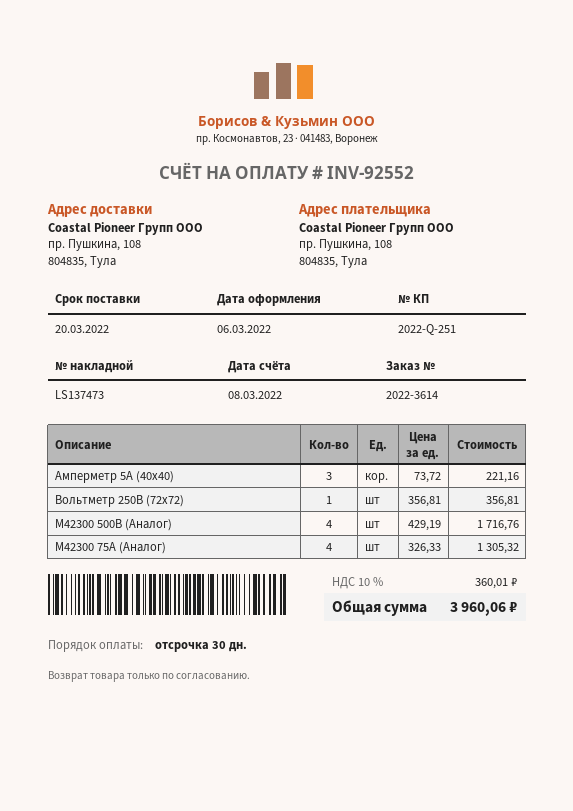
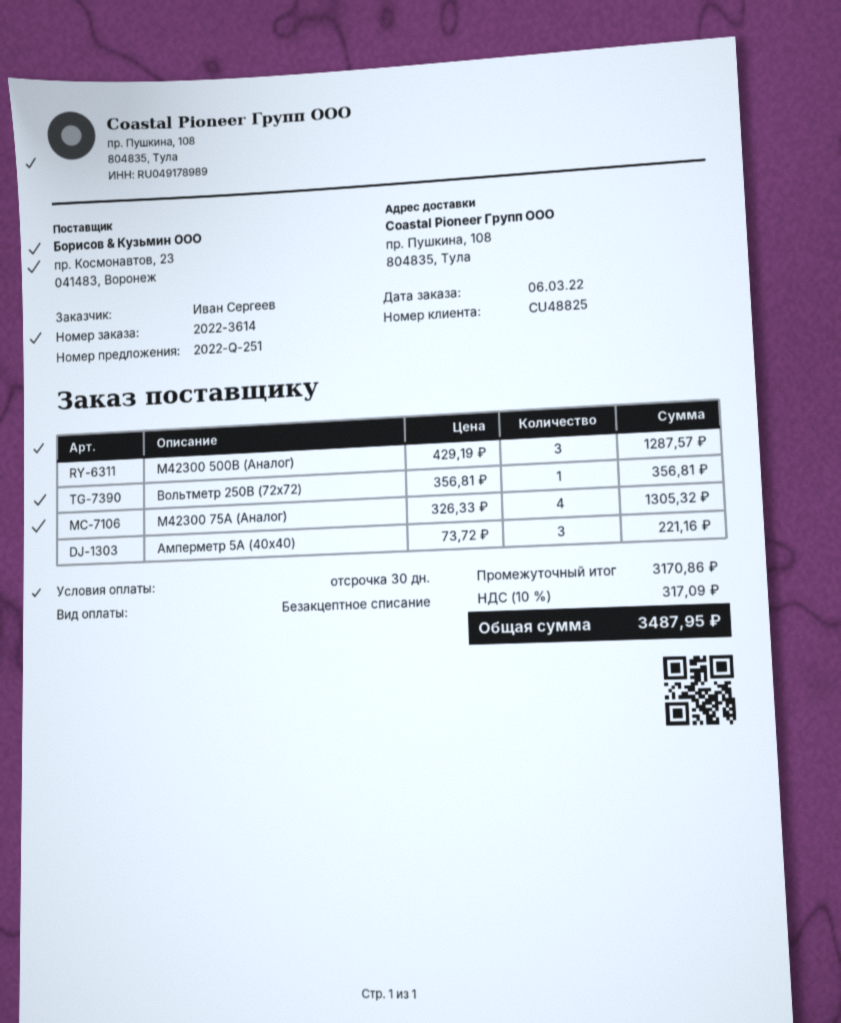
М42300 500В (Аналог): 4 x 429.19 = 1716.76 -> 3 x 429.19 = 1287.57
tax: 10% = 360.01 -> 10% = 317.09
total: 3960.06 -> 3487.95

